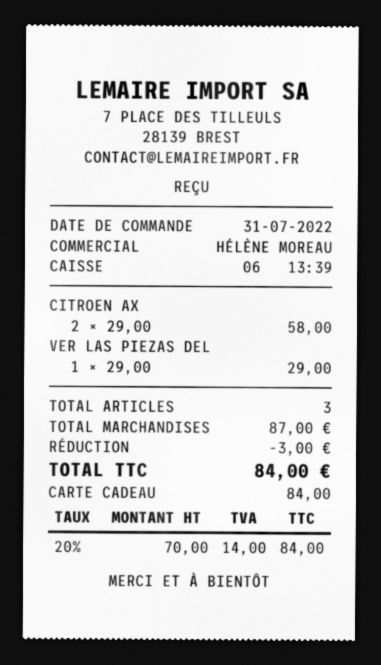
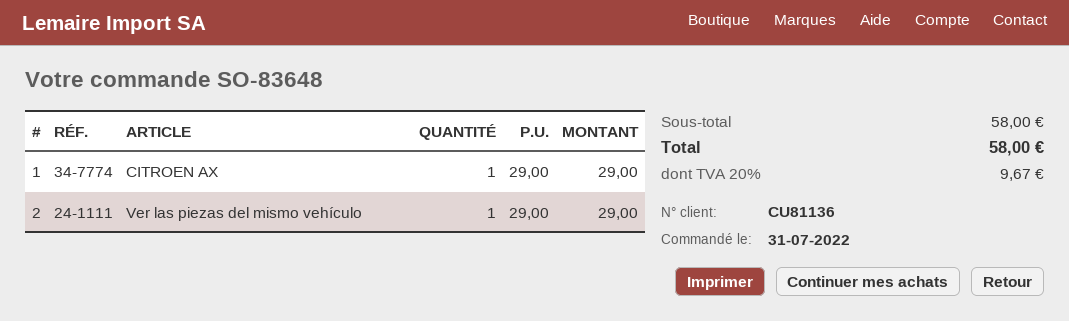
CITROEN AX: 2 x 29.00 = 58.00 -> 1 x 29.00 = 29.00
subtotal: 87.00 -> 58.00
discount: 3.00 -> none
tax: 20% = 14.00 -> 20% = 9.67
total: 84.00 -> 58.00

